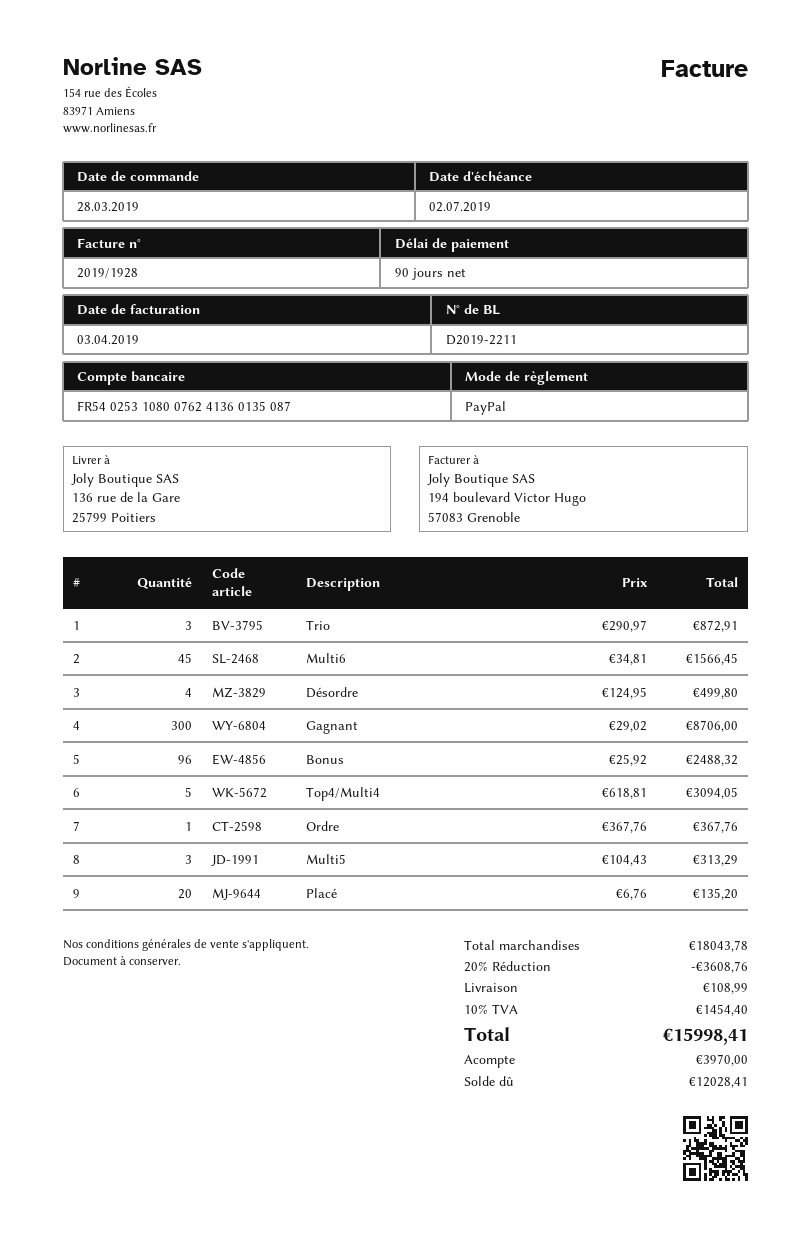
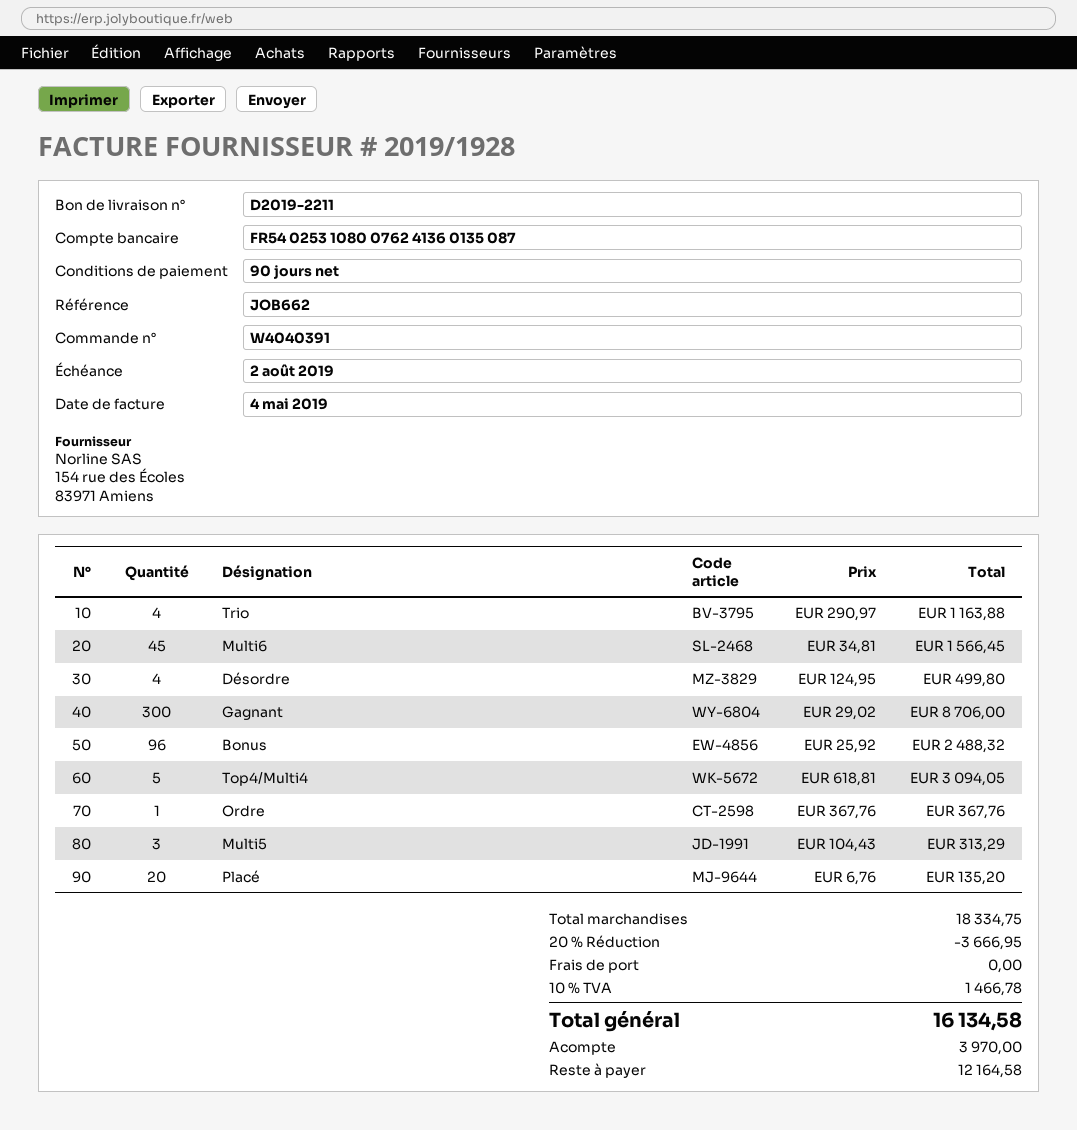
invoice date: 2019-04-03 -> 2019-05-04
due date: 2019-07-02 -> 2019-08-02
Trio: 3 x 290.97 = 872.91 -> 4 x 290.97 = 1163.88
subtotal: 18043.78 -> 18334.75
discount: 20% = 3608.76 -> 20% = 3666.95
shipping: 108.99 -> 0.00
tax: 10% = 1454.40 -> 10% = 1466.78
total: 15998.41 -> 16134.58
balance: 12028.41 -> 12164.58

